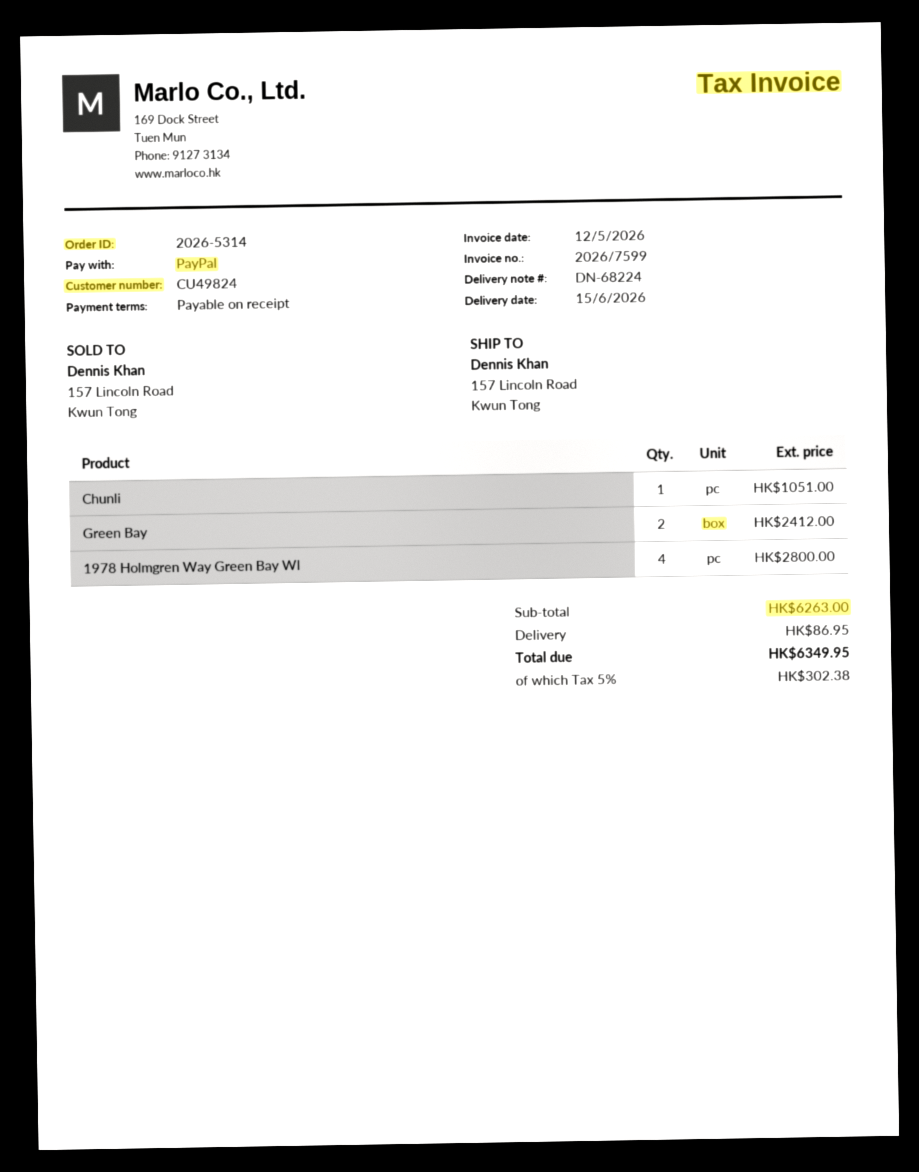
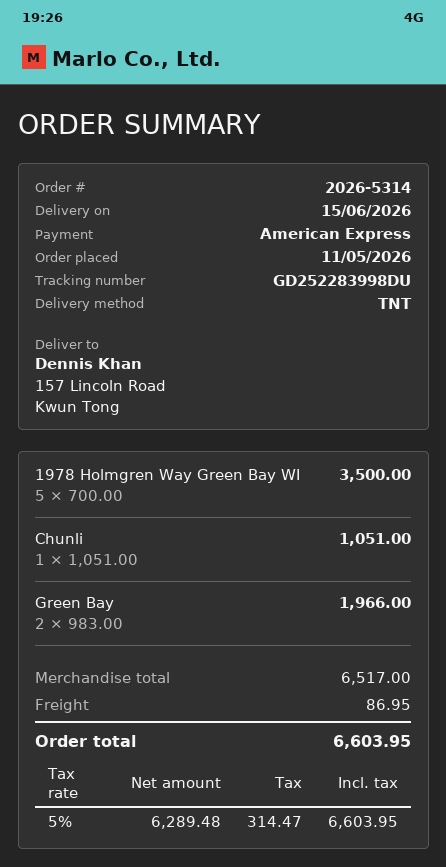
payment method: PayPal -> American Express
Green Bay: 2 for 2412.00 -> 2 for 1966.00
1978 Holmgren Way Green Bay WI: 4 for 2800.00 -> 5 for 3500.00
subtotal: 6263.00 -> 6517.00
tax: 5% = 302.38 -> 5% = 314.47
total: 6349.95 -> 6603.95

